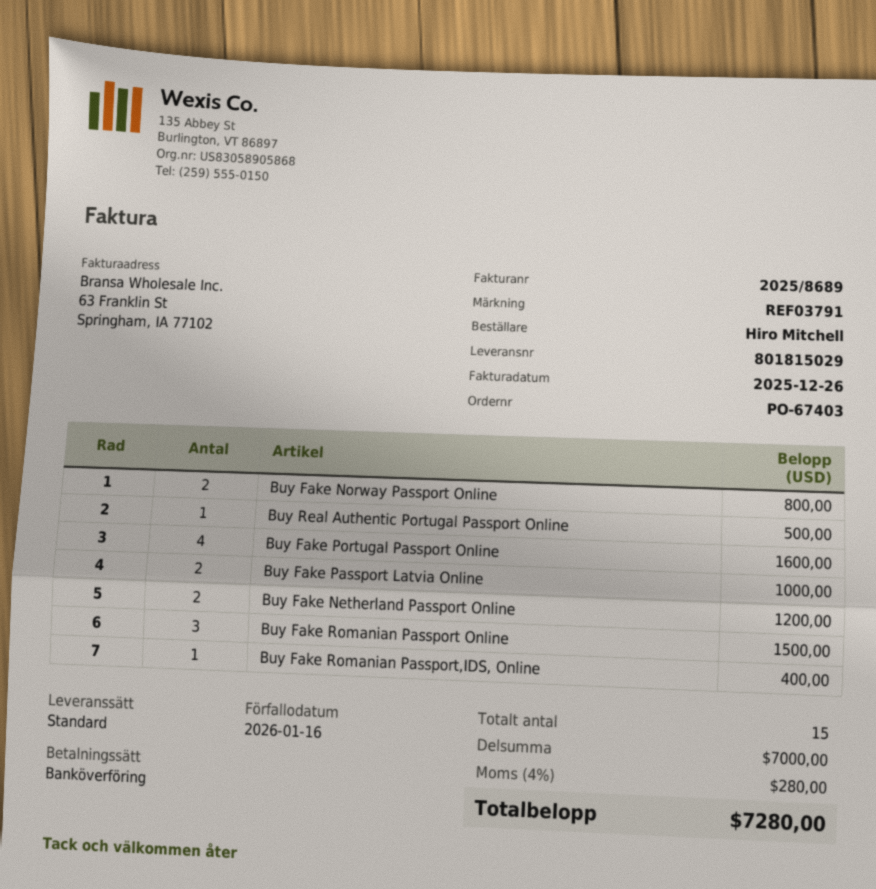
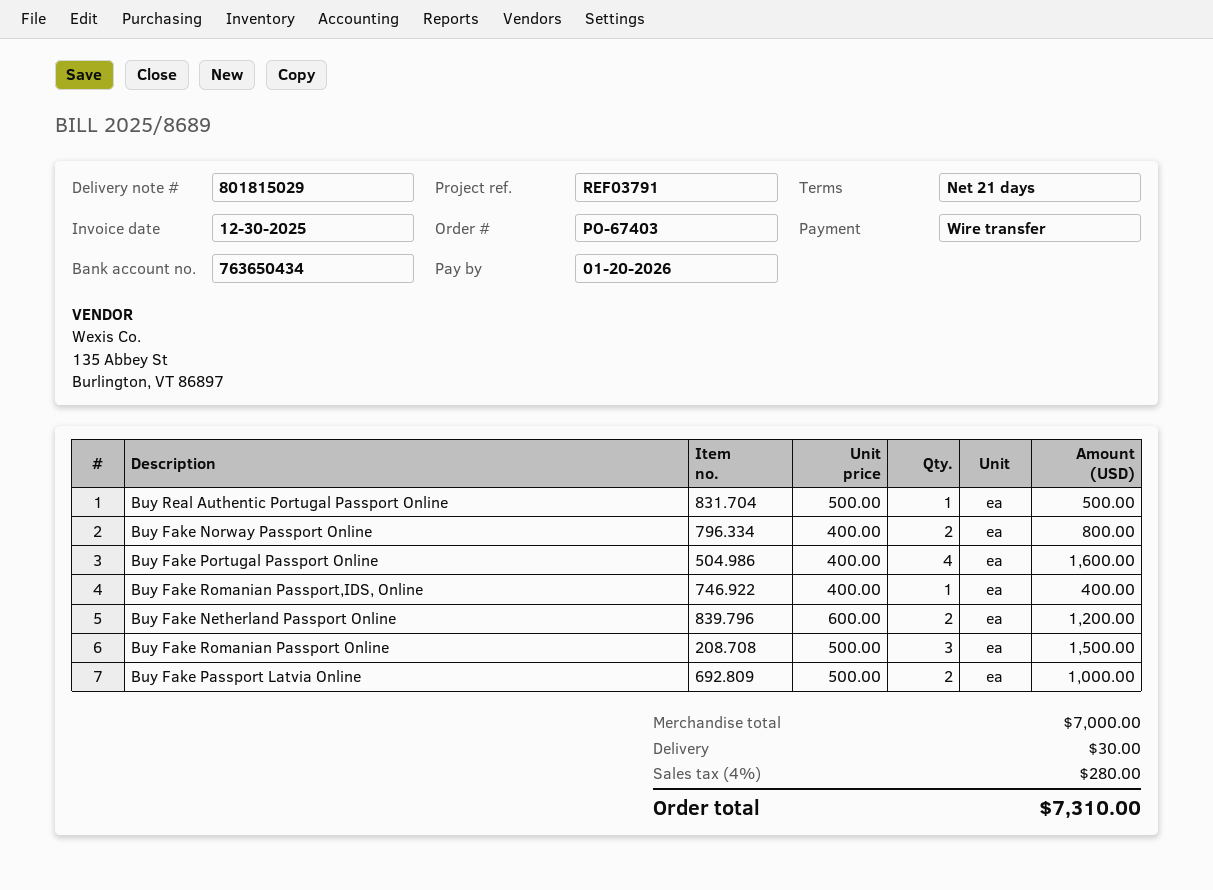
invoice date: 2025-12-26 -> 2025-12-30
due date: 2026-01-16 -> 2026-01-20
shipping: none -> 30.00
total: 7280.00 -> 7310.00

